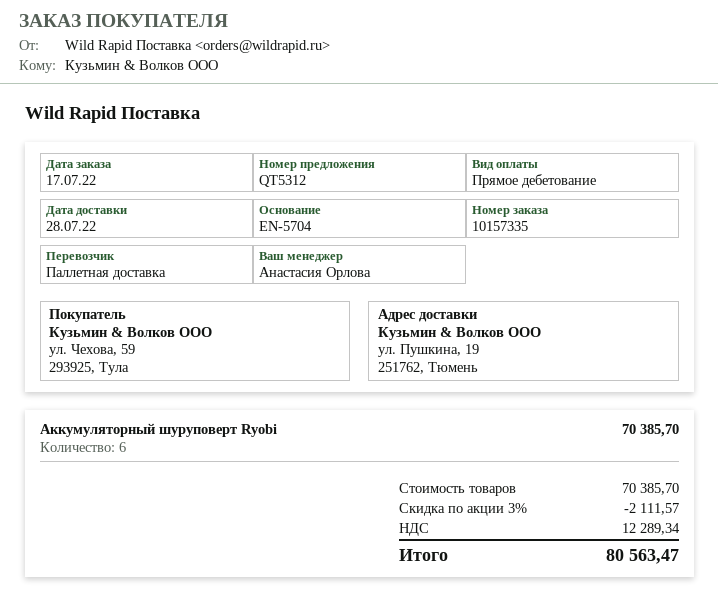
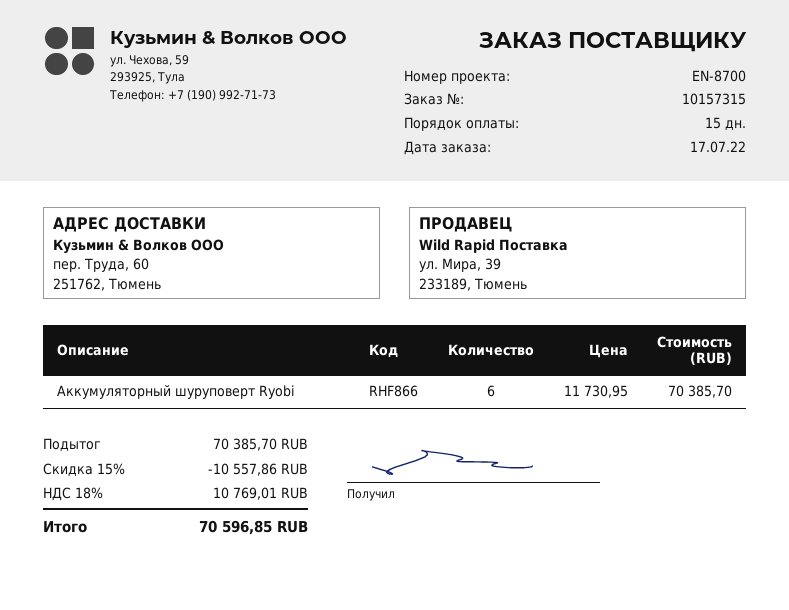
order number: 10157335 -> 10157315
reference: EN-5704 -> EN-8700
ship to: ул. Пушкина, 19, 251762, Тюмень -> пер. Труда, 60, 251762, Тюмень
discount: 3% = 2111.57 -> 15% = 10557.86
tax: 12289.34 -> 10769.01
total: 80563.47 -> 70596.85

